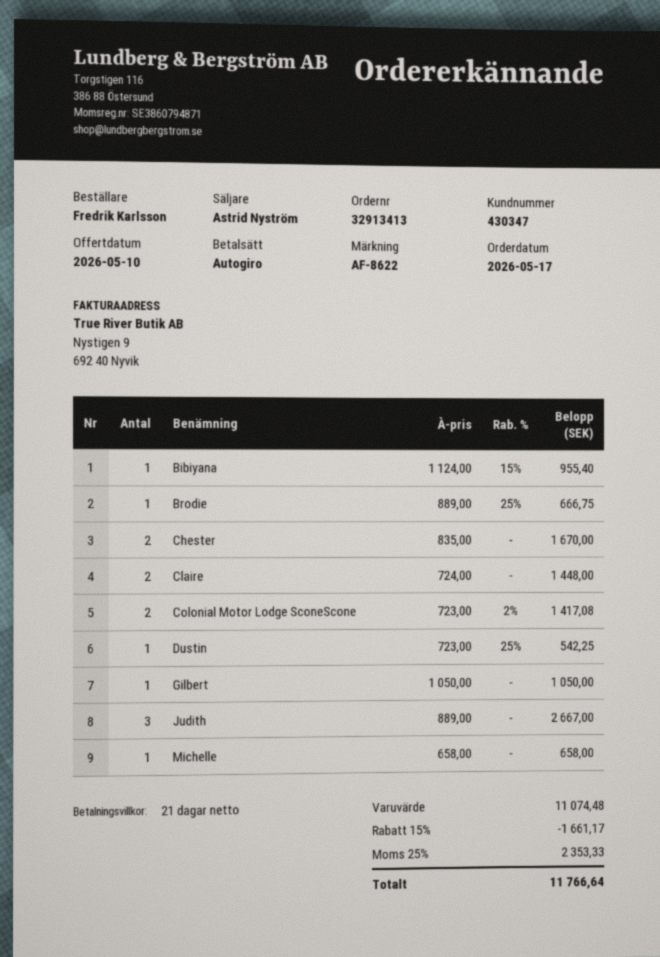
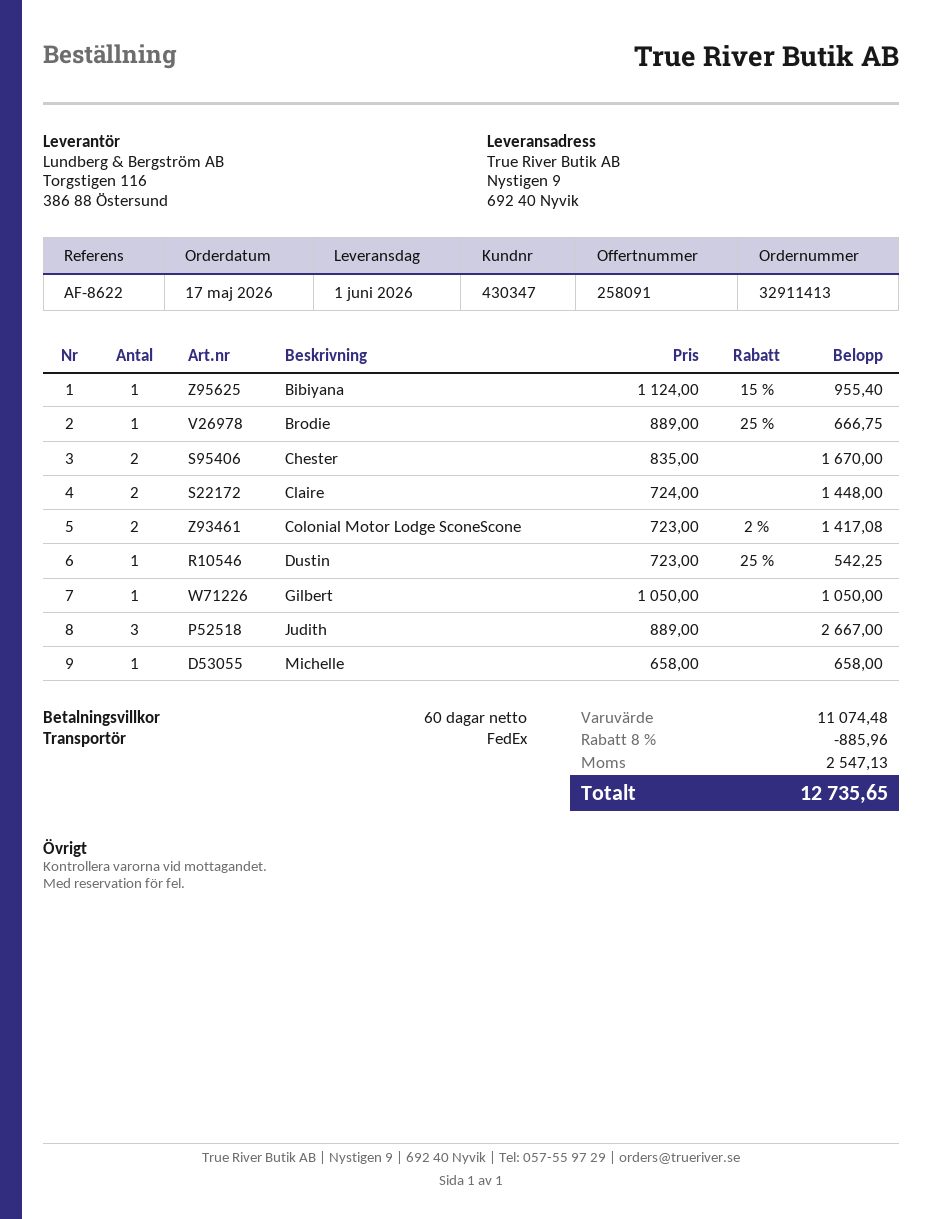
order number: 32913413 -> 32911413
payment terms: 21 days -> 60 days
discount: 15% = 1661.17 -> 8% = 885.96
tax: 2353.33 -> 2547.13
total: 11766.64 -> 12735.65

